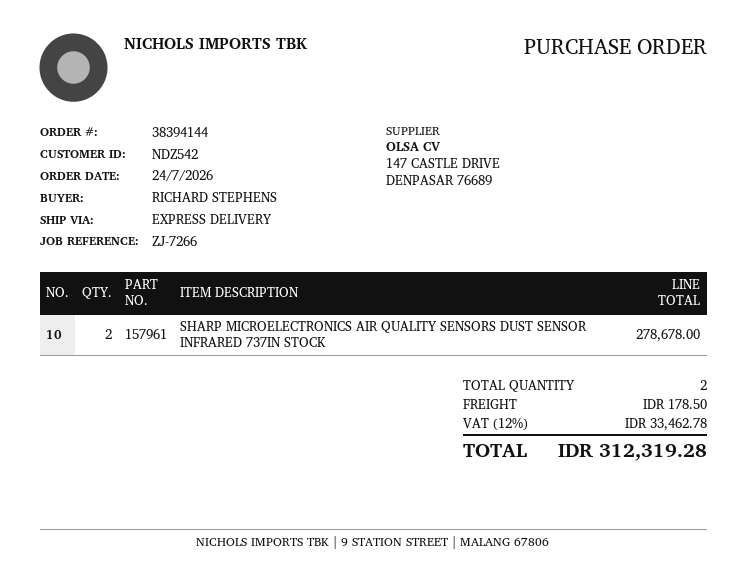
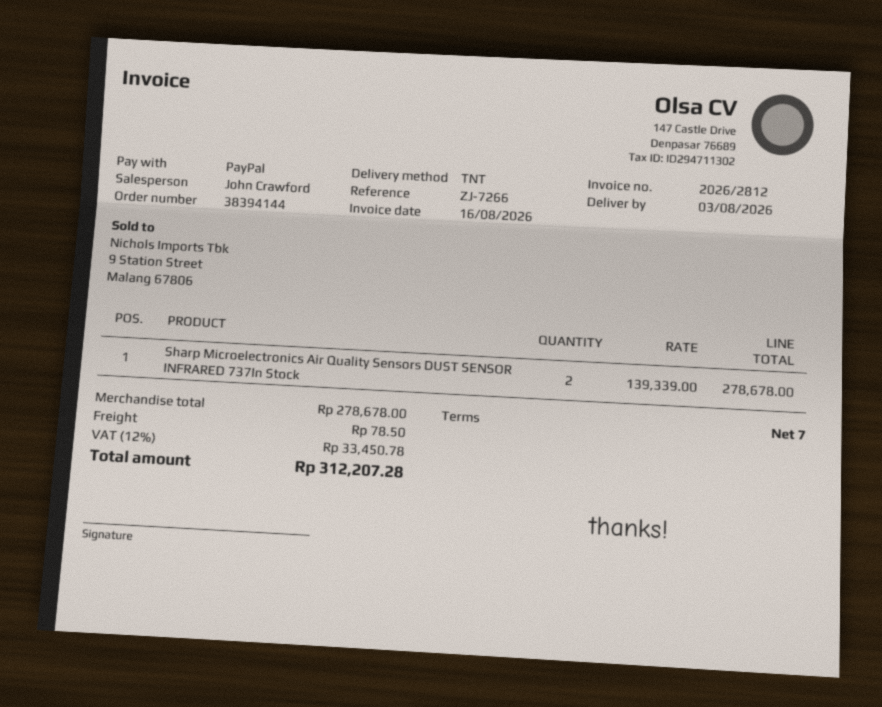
shipping method: express -> TNT
shipping: 178.50 -> 78.50
tax: 12% = 33462.78 -> 12% = 33450.78
total: 312319.28 -> 312207.28

